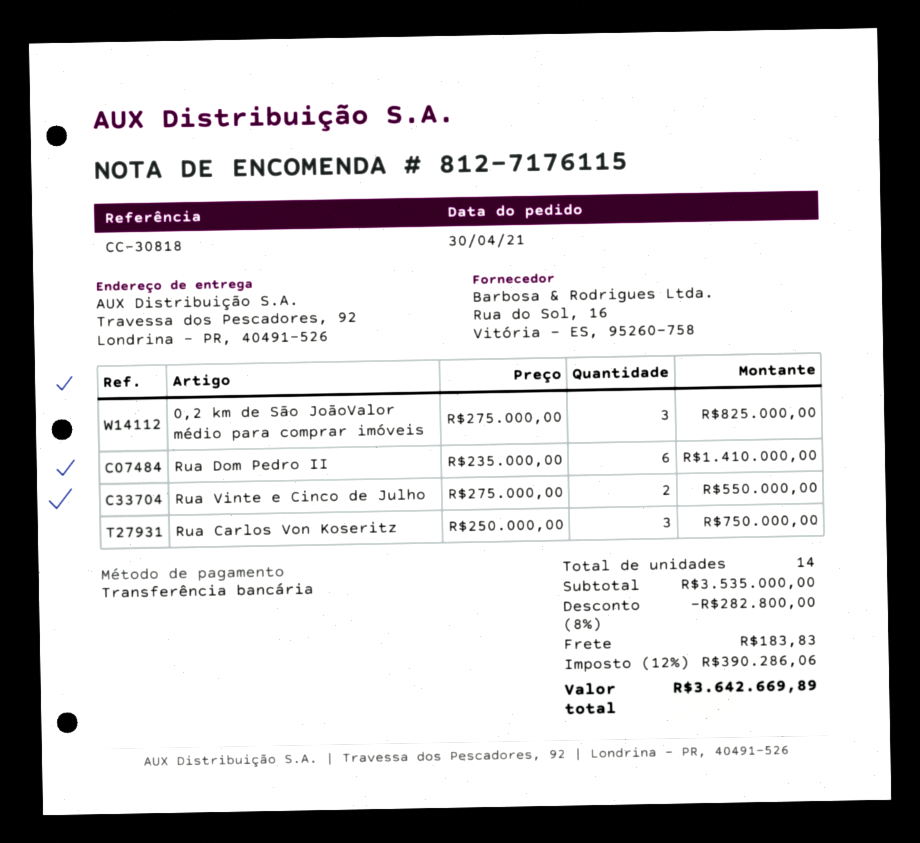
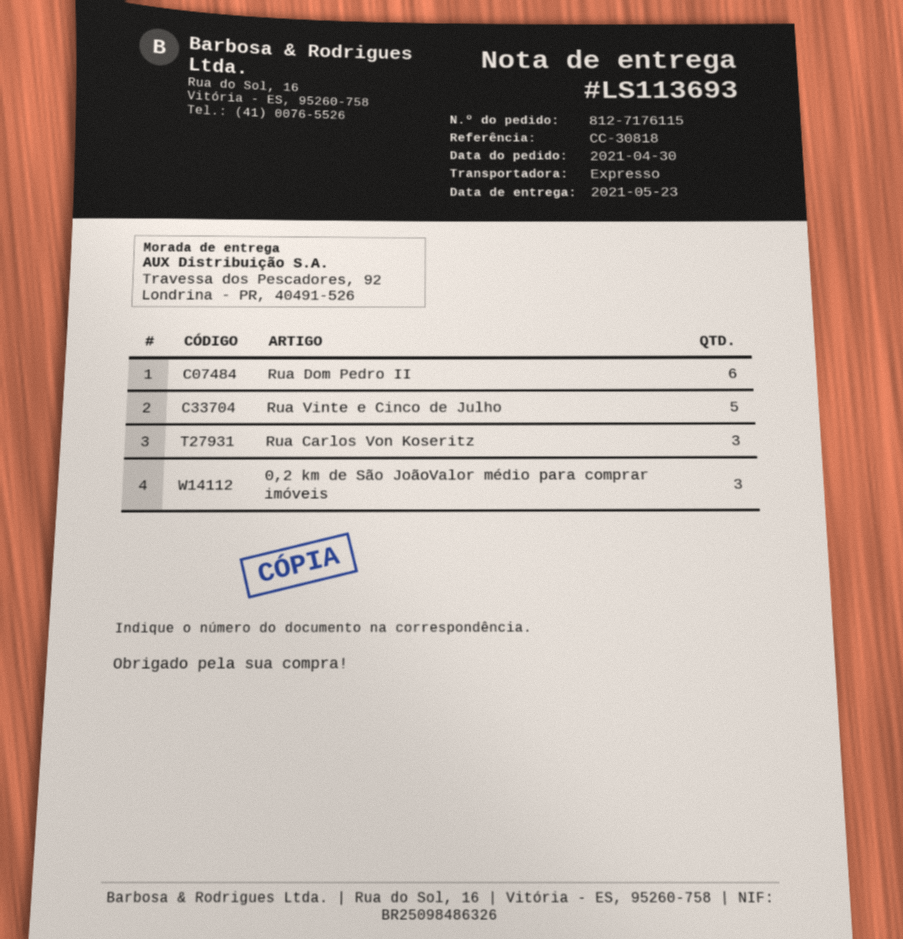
Rua Vinte e Cinco de Julho: 2 -> 5

